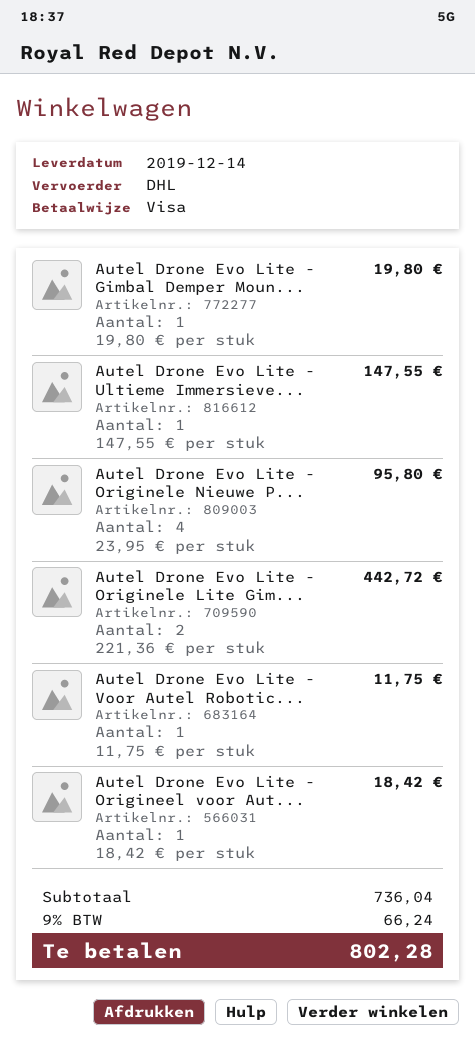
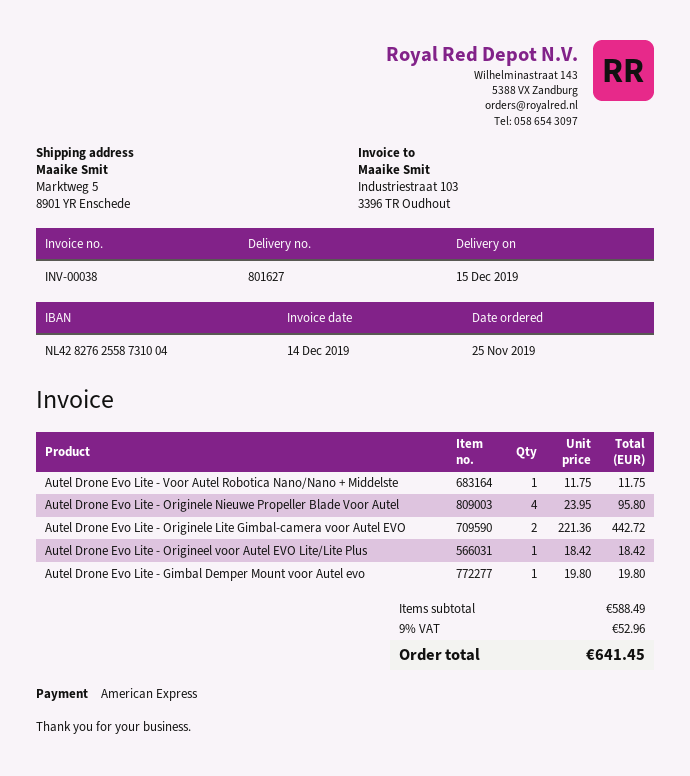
delivery date: 2019-12-14 -> 2019-12-15
payment method: Visa -> American Express
Autel Drone Evo Lite - Ultieme Immersieve...: 1 x 147.55 = 147.55 -> none
subtotal: 736.04 -> 588.49
tax: 9% = 66.24 -> 9% = 52.96
total: 802.28 -> 641.45

